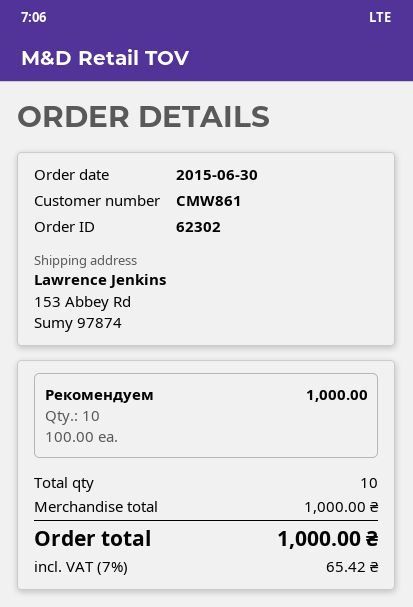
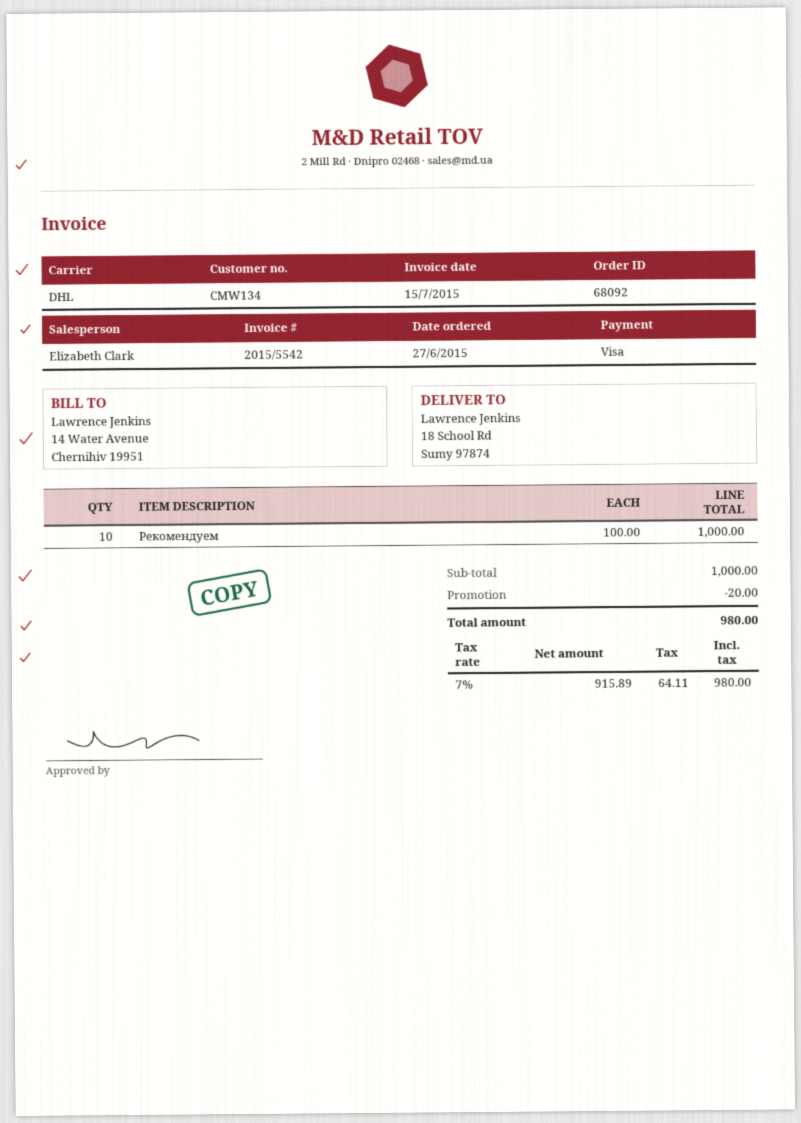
order number: 62302 -> 68092
order date: 2015-06-30 -> 2015-06-27
customer number: CMW861 -> CMW134
ship to: 153 Abbey Rd, Sumy 97874 -> 18 School Rd, Sumy 97874
discount: none -> 20.00
tax: 7% = 65.42 -> 7% = 64.11
total: 1000.00 -> 980.00

